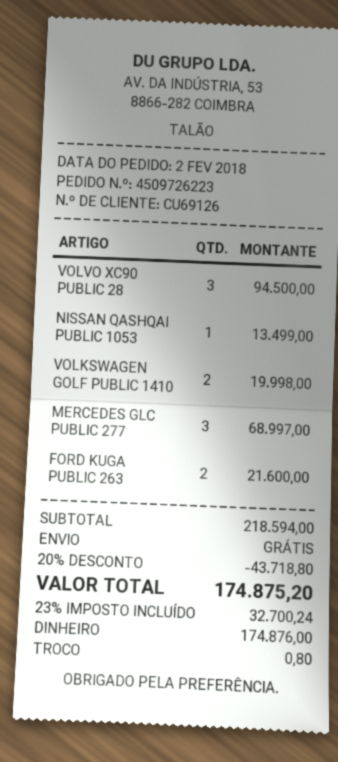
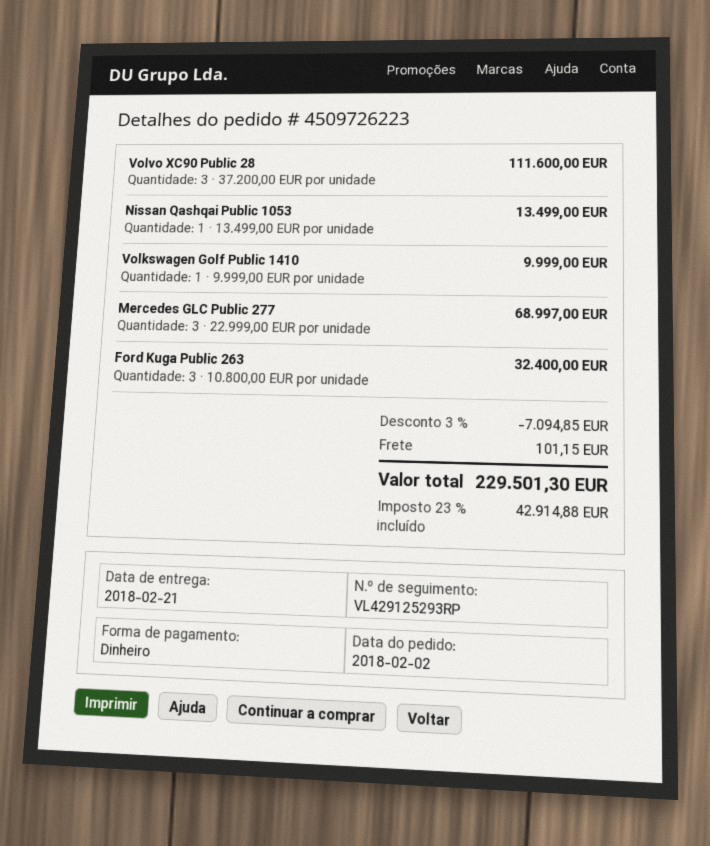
VOLVO XC90 PUBLIC 28: 3 for 94500.00 -> 3 for 111600.00
VOLKSWAGEN GOLF PUBLIC 1410: 2 for 19998.00 -> 1 for 9999.00
FORD KUGA PUBLIC 263: 2 for 21600.00 -> 3 for 32400.00
discount: 20% = 43718.80 -> 3% = 7094.85
shipping: 0.00 -> 101.15
tax: 23% = 32700.24 -> 23% = 42914.88
total: 174875.20 -> 229501.30

